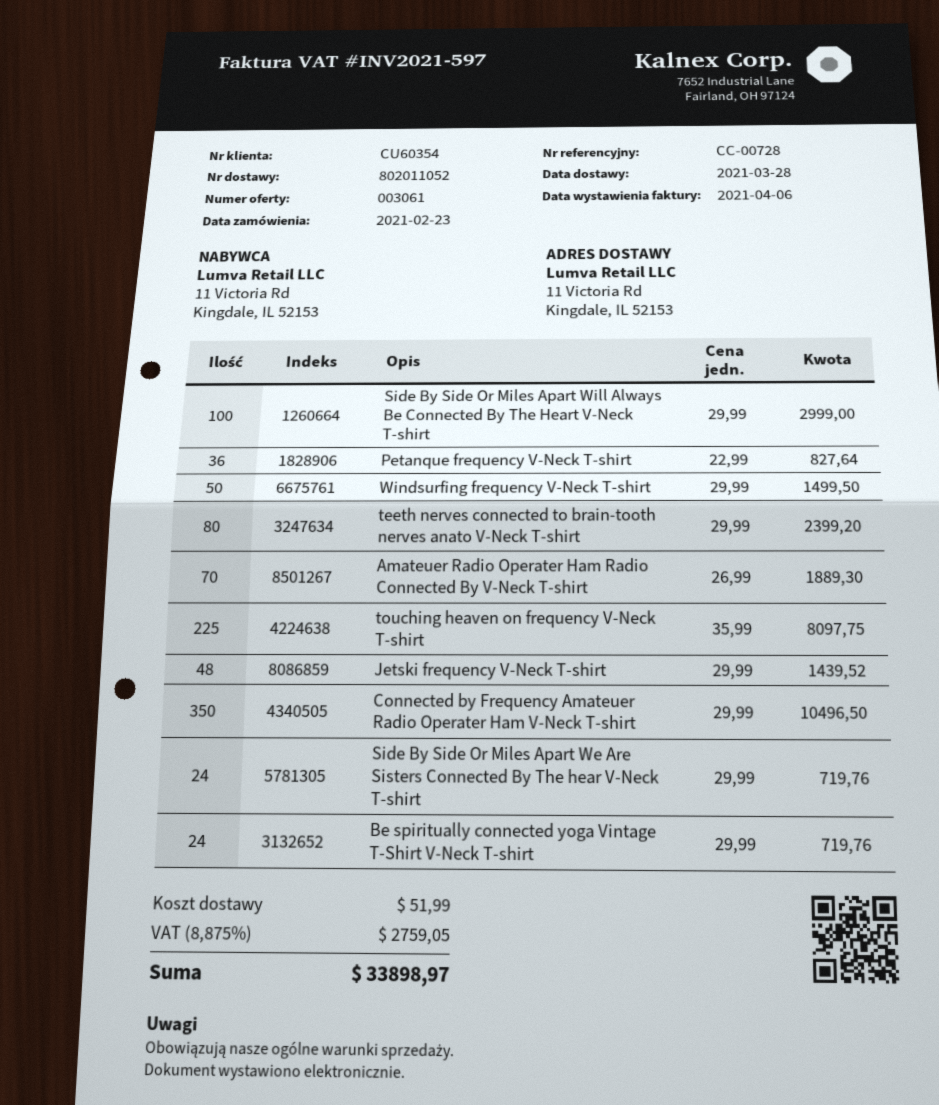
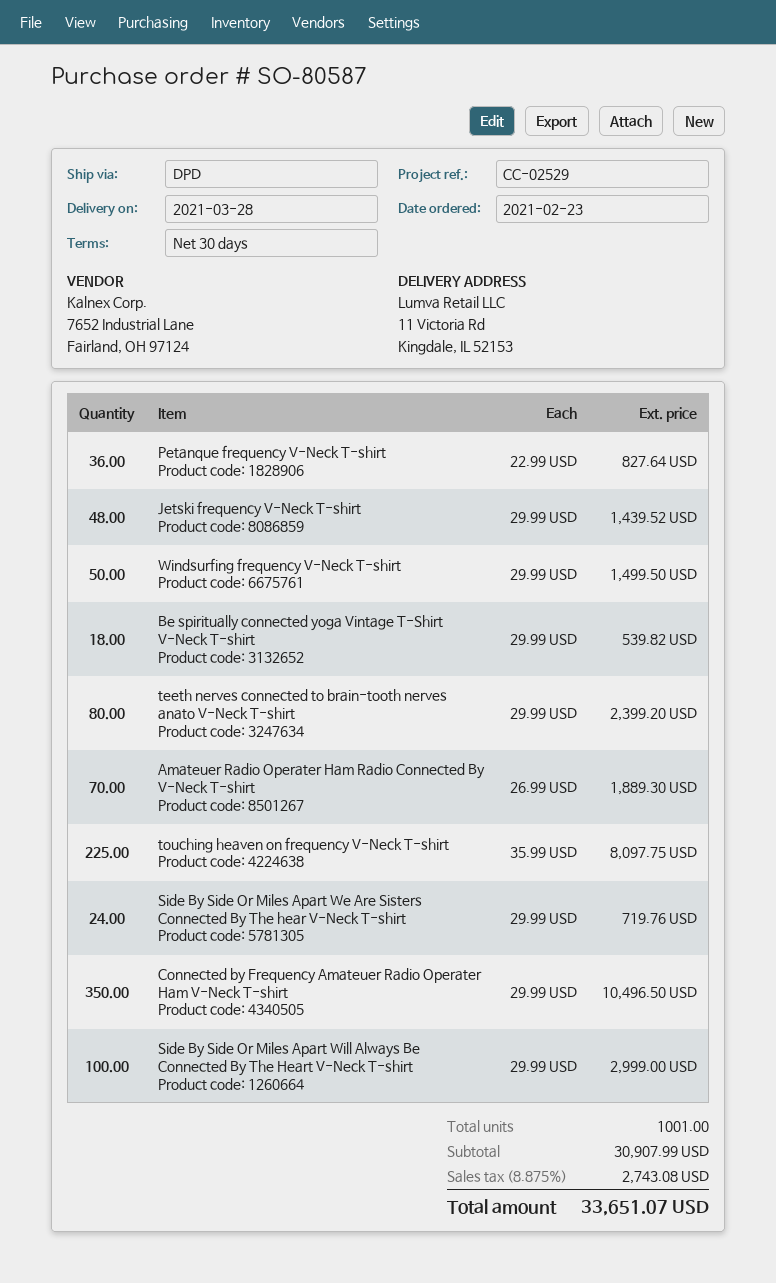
reference: CC-00728 -> CC-02529
Be spiritually connected yoga Vintage T-Shirt V-Neck T-shirt: 24 x 29.99 = 719.76 -> 18 x 29.99 = 539.82
shipping: 51.99 -> none
tax: 8.875% = 2759.05 -> 8.875% = 2743.08
total: 33898.97 -> 33651.07

